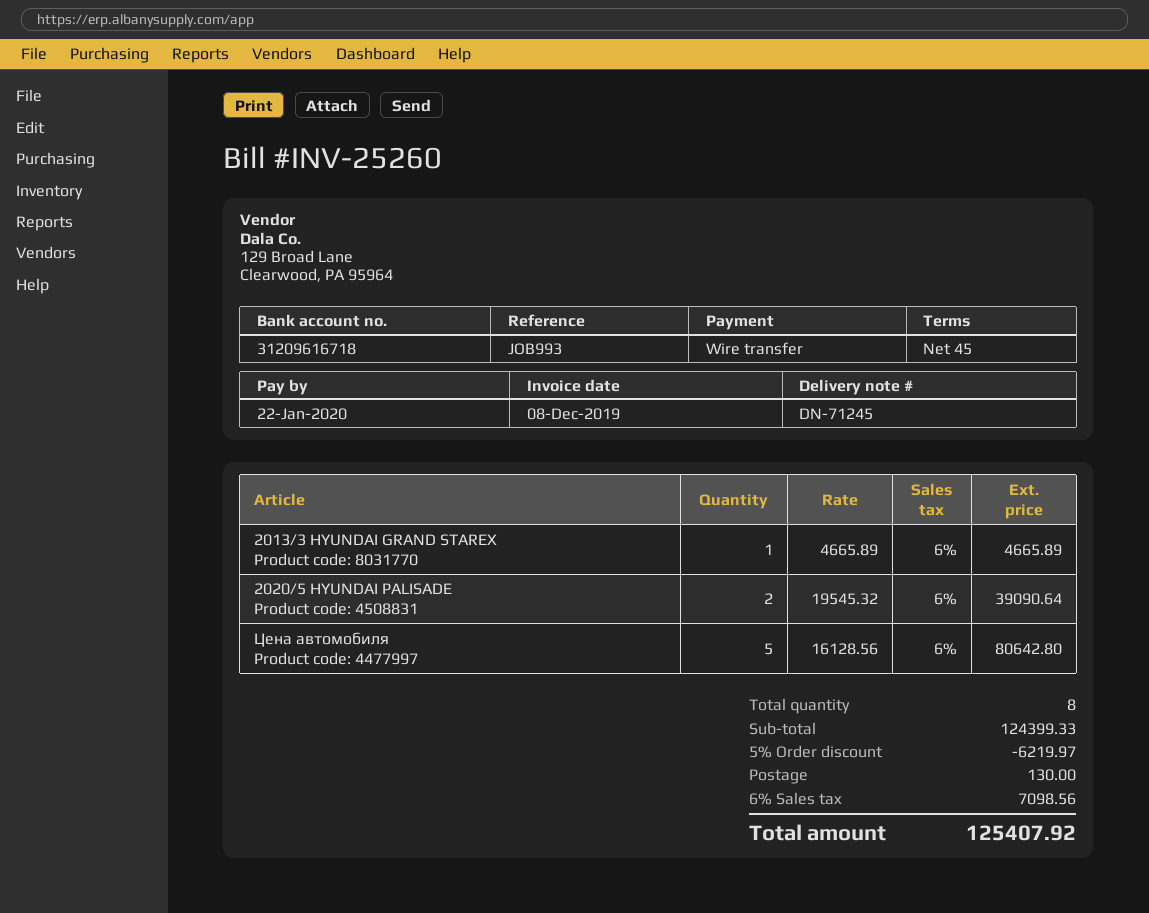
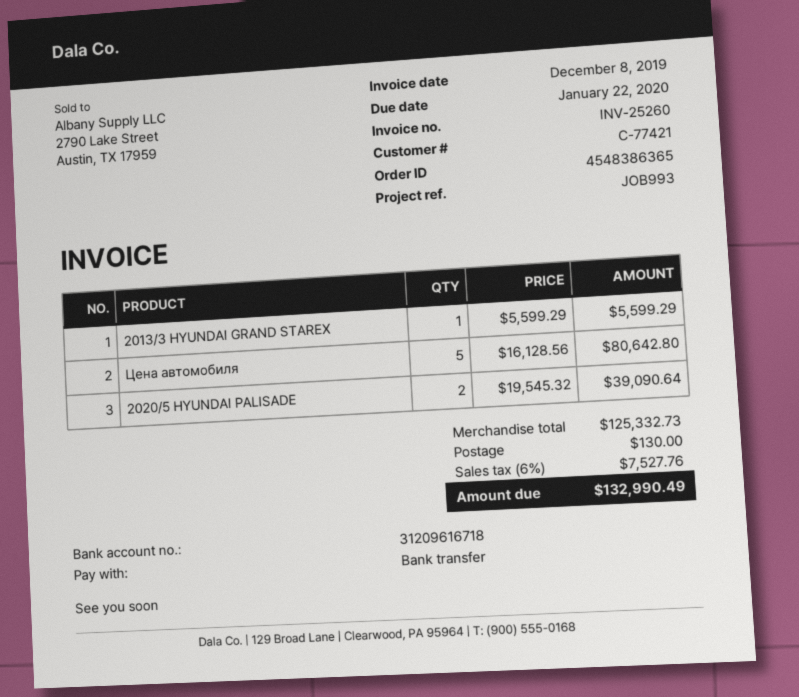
2013/3 HYUNDAI GRAND STAREX: 1 x 4665.89 = 4665.89 -> 1 x 5599.29 = 5599.29
subtotal: 124399.33 -> 125332.73
discount: 5% = 6219.97 -> none
tax: 6% = 7098.56 -> 6% = 7527.76
total: 125407.92 -> 132990.49

